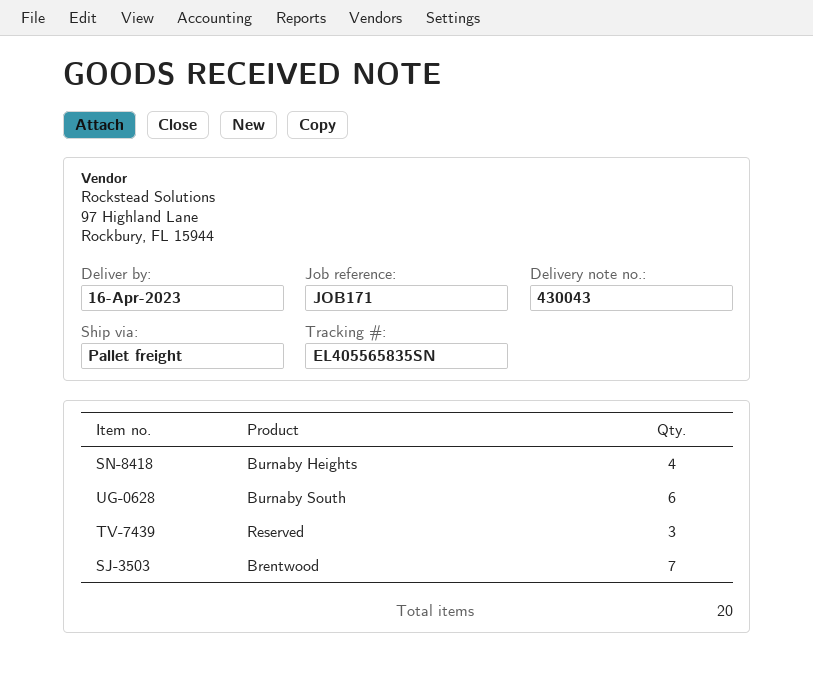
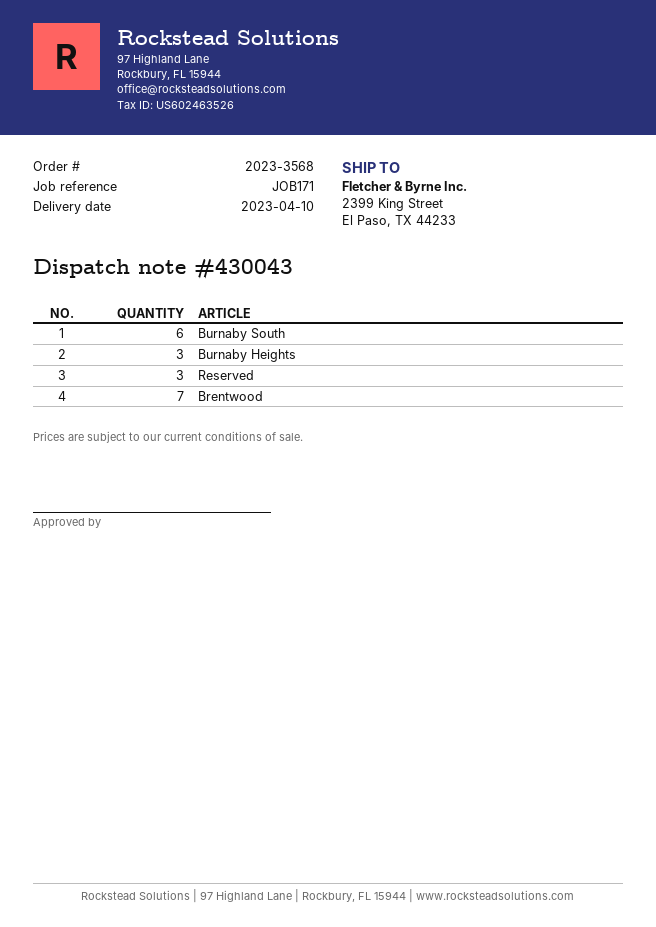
delivery date: 2023-04-16 -> 2023-04-10
Burnaby Heights: 4 -> 3

